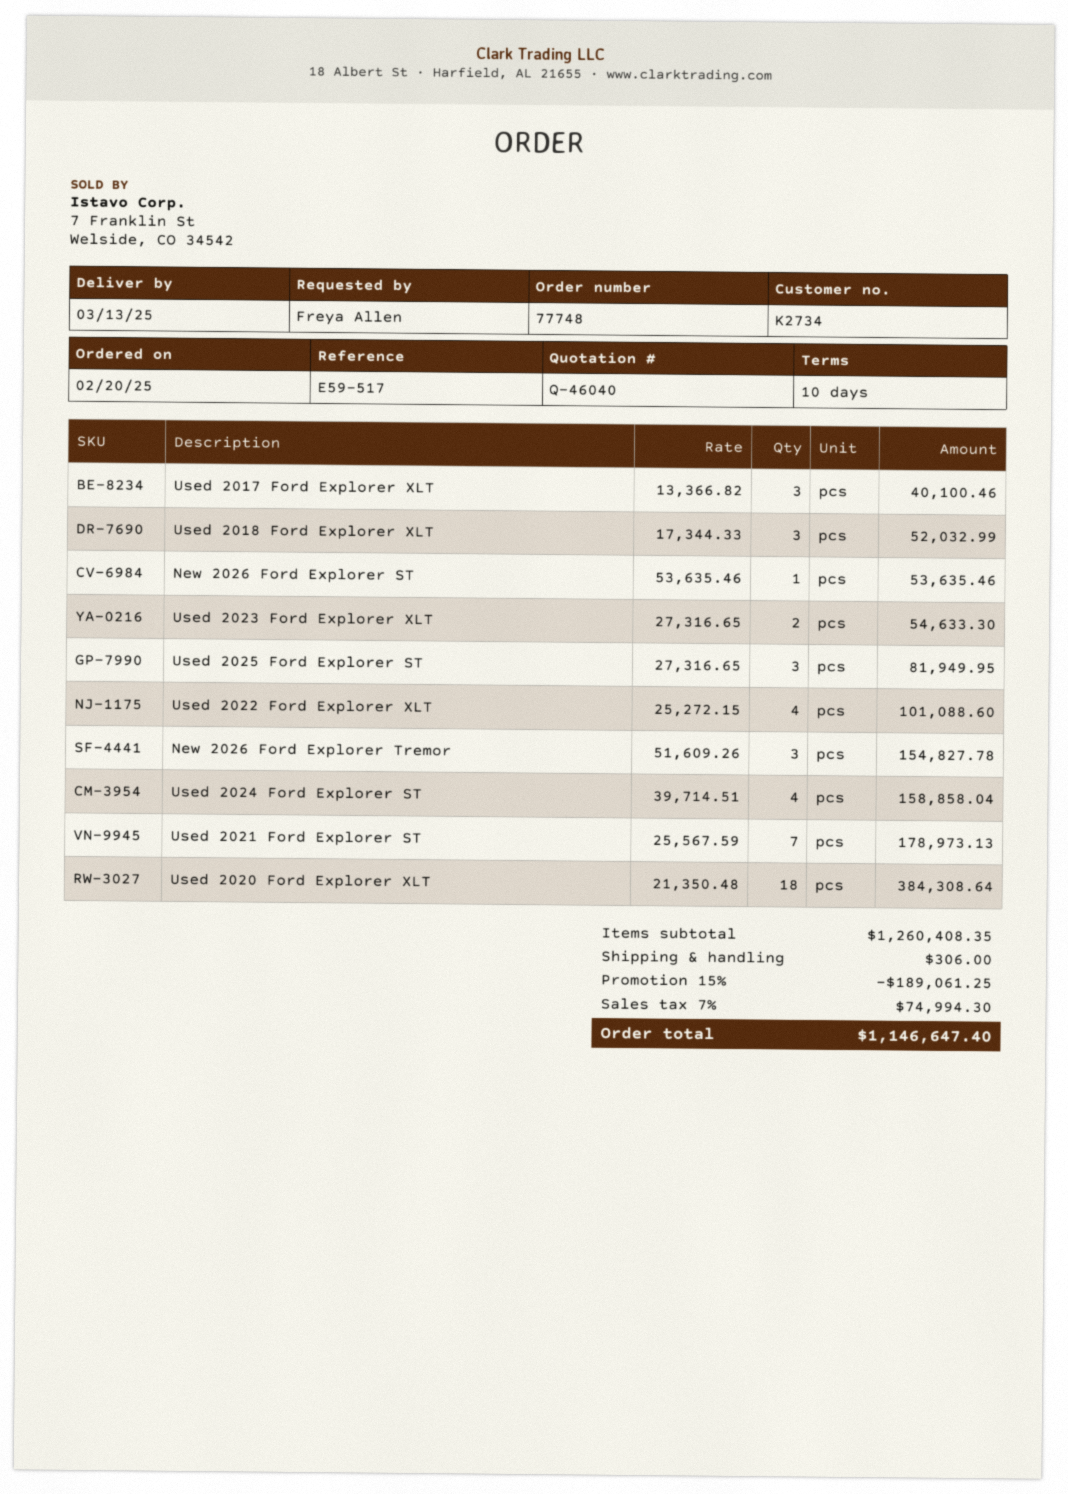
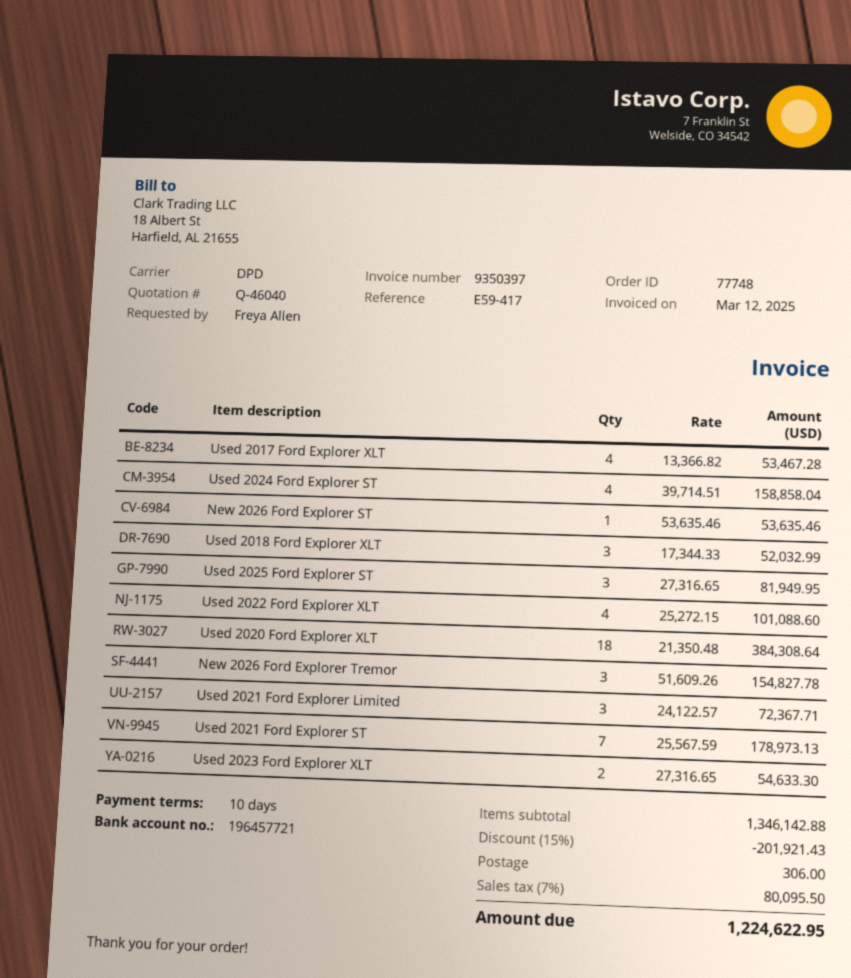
reference: E59-517 -> E59-417
Used 2017 Ford Explorer XLT: 3 x 13366.82 = 40100.46 -> 4 x 13366.82 = 53467.28
Used 2021 Ford Explorer Limited: none -> 3 x 24122.57 = 72367.71
subtotal: 1260408.35 -> 1346142.88
discount: 15% = 189061.25 -> 15% = 201921.43
tax: 7% = 74994.30 -> 7% = 80095.50
total: 1146647.40 -> 1224622.95

